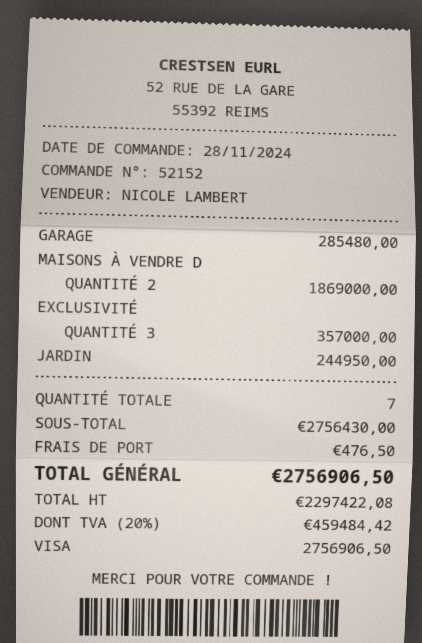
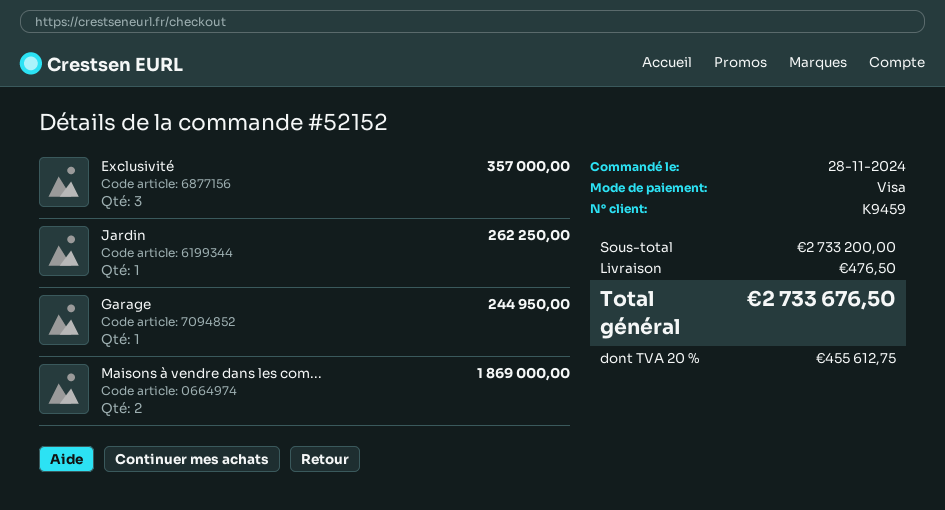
GARAGE: 1 for 285480.00 -> 1 for 244950.00
JARDIN: 1 for 244950.00 -> 1 for 262250.00
subtotal: 2756430.00 -> 2733200.00
tax: 20% = 459484.42 -> 20% = 455612.75
total: 2756906.50 -> 2733676.50

